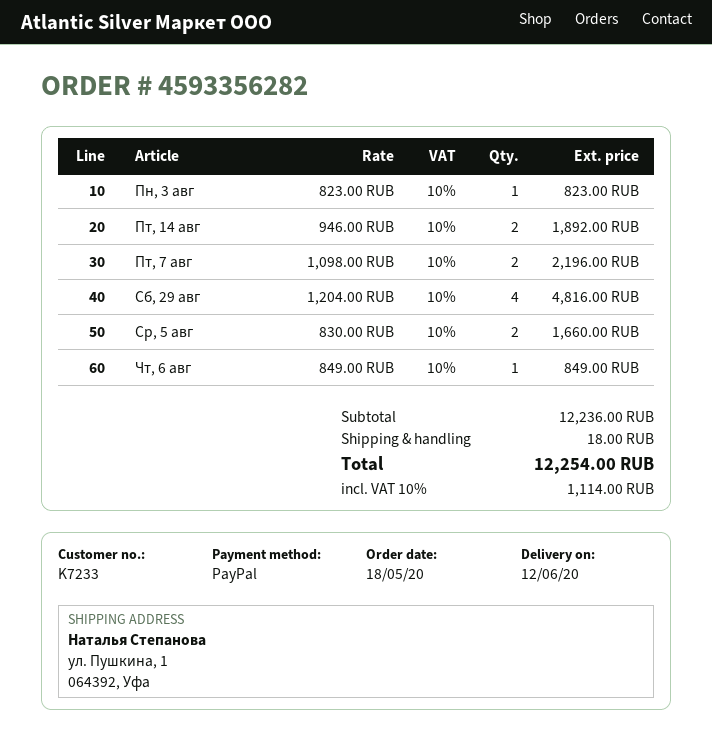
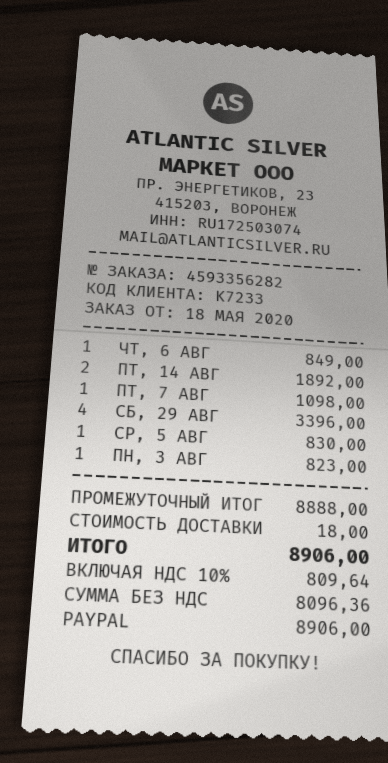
Пт, 7 авг: 2 for 2196.00 -> 1 for 1098.00
Сб, 29 авг: 4 for 4816.00 -> 4 for 3396.00
Ср, 5 авг: 2 for 1660.00 -> 1 for 830.00
subtotal: 12236.00 -> 8888.00
tax: 10% = 1114.00 -> 10% = 809.64
total: 12254.00 -> 8906.00

